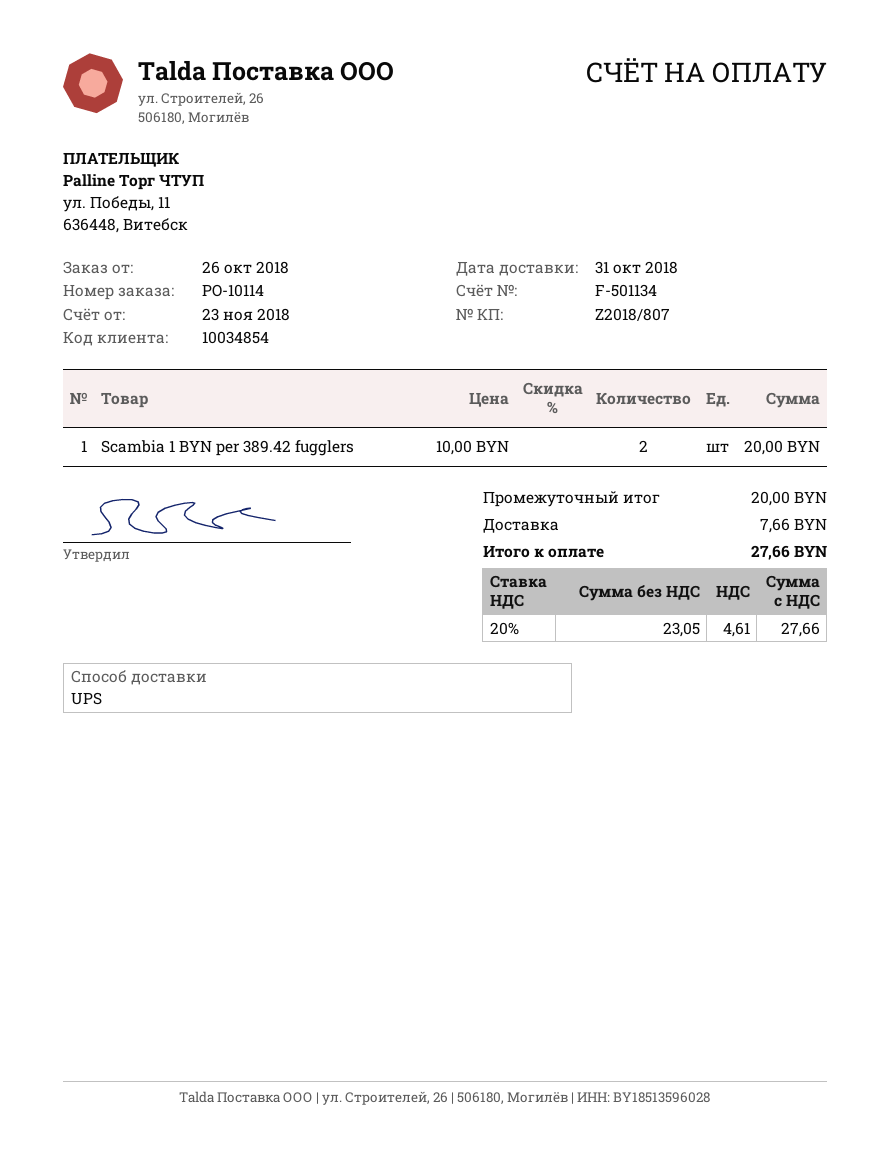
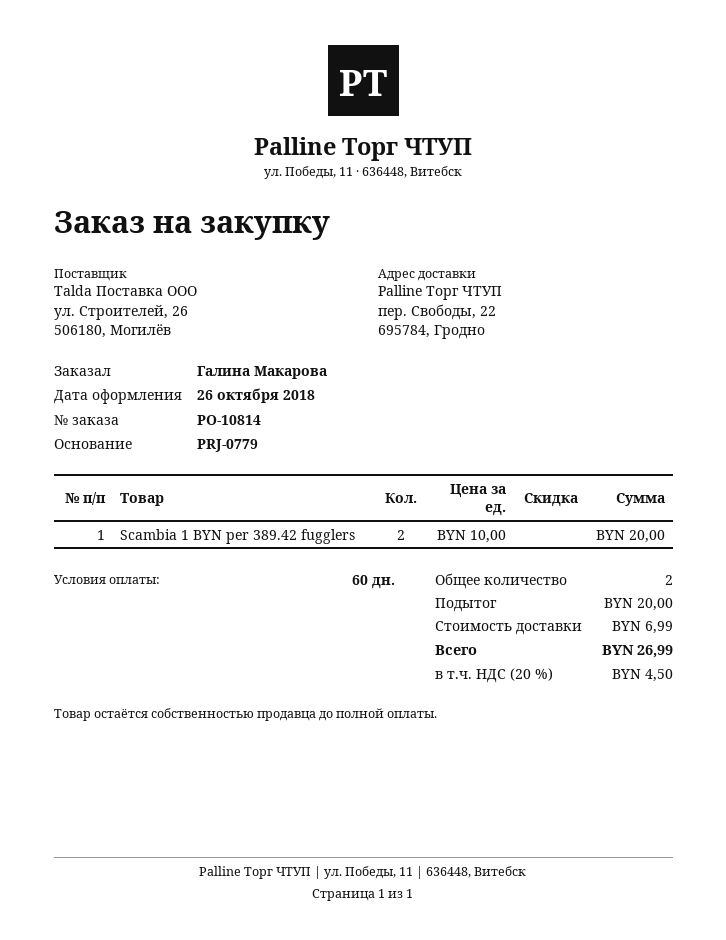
order number: PO-10114 -> PO-10814
shipping: 7.66 -> 6.99
tax: 20% = 4.61 -> 20% = 4.50
total: 27.66 -> 26.99

